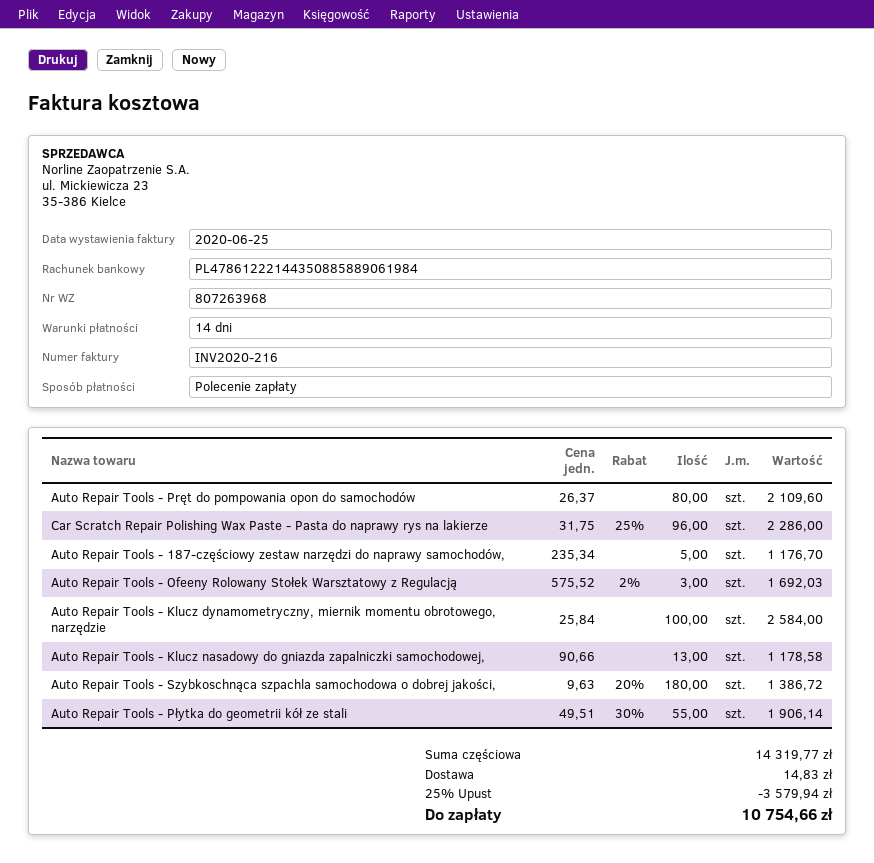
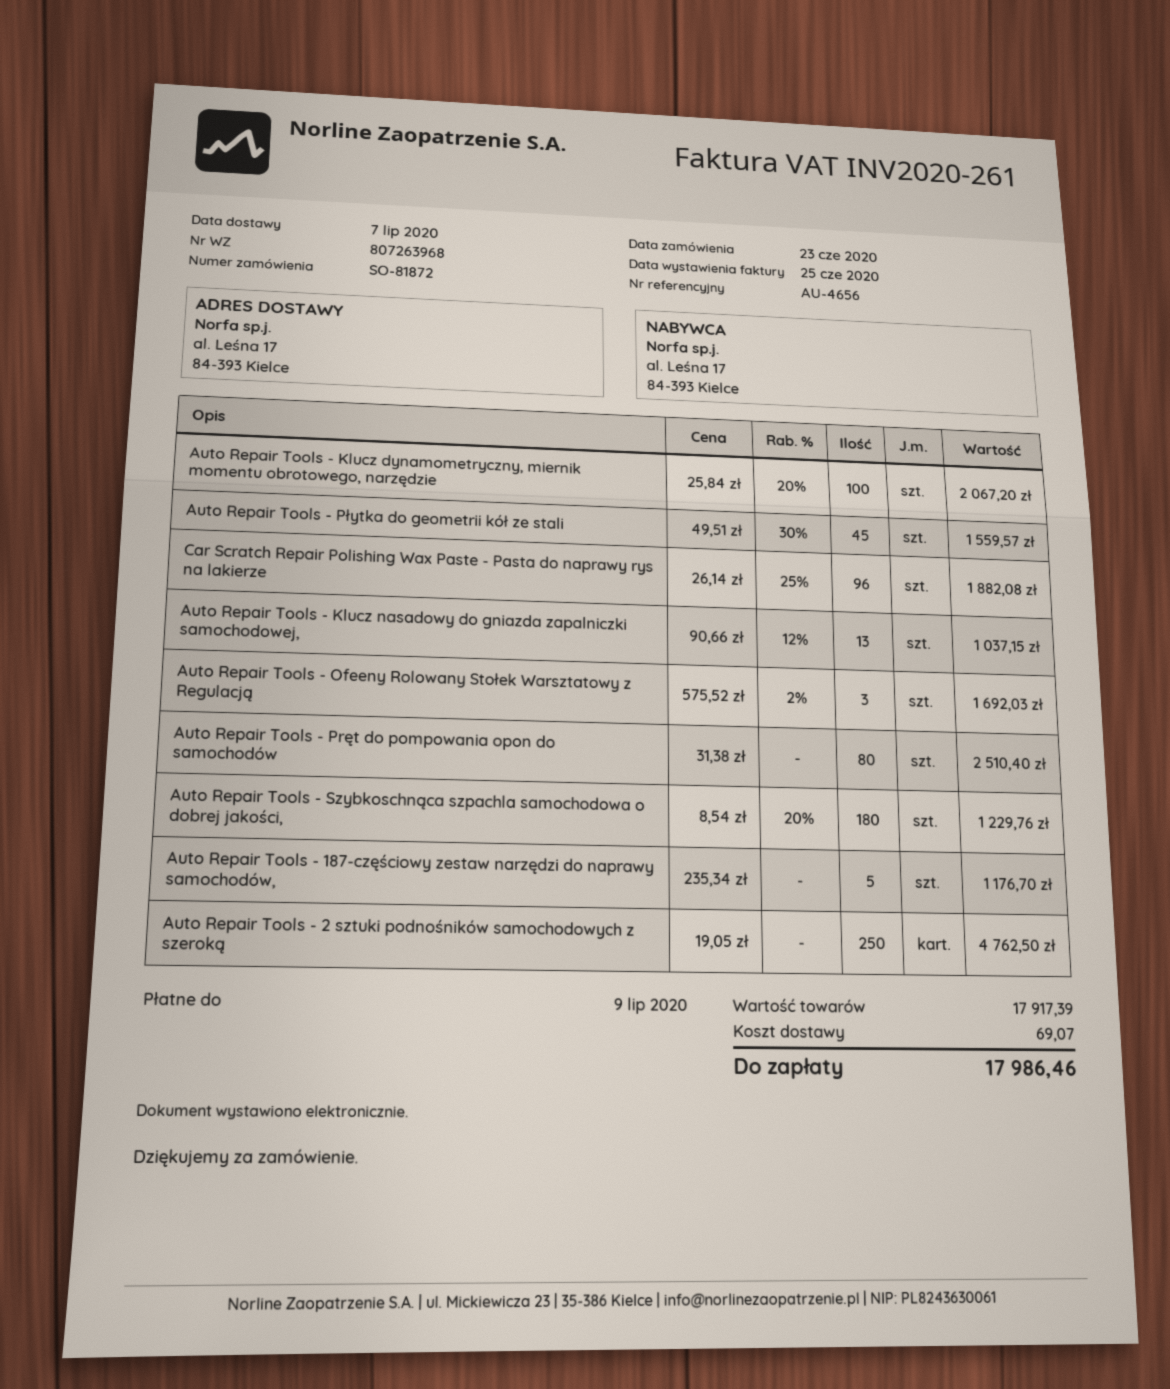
invoice number: INV2020-216 -> INV2020-261
Auto Repair Tools - Pręt do pompowania opon do samochodów: 80 x 26.37 = 2109.60 -> 80 x 31.38 = 2510.40
Car Scratch Repair Polishing Wax Paste - Pasta do naprawy rys na lakierze: 96 x 31.75 - 25% = 2286.00 -> 96 x 26.14 - 25% = 1882.08
Auto Repair Tools - Klucz dynamometryczny, miernik momentu obrotowego, narzędzie: 100 x 25.84 = 2584.00 -> 100 x 25.84 - 20% = 2067.20
Auto Repair Tools - Klucz nasadowy do gniazda zapalniczki samochodowej,: 13 x 90.66 = 1178.58 -> 13 x 90.66 - 12% = 1037.15
Auto Repair Tools - Szybkoschnąca szpachla samochodowa o dobrej jakości,: 180 x 9.63 - 20% = 1386.72 -> 180 x 8.54 - 20% = 1229.76
Auto Repair Tools - Płytka do geometrii kół ze stali: 55 x 49.51 - 30% = 1906.14 -> 45 x 49.51 - 30% = 1559.57
Auto Repair Tools - 2 sztuki podnośników samochodowych z szeroką: none -> 250 x 19.05 = 4762.50
subtotal: 14319.77 -> 17917.39
discount: 25% = 3579.94 -> none
shipping: 14.83 -> 69.07
total: 10754.66 -> 17986.46

